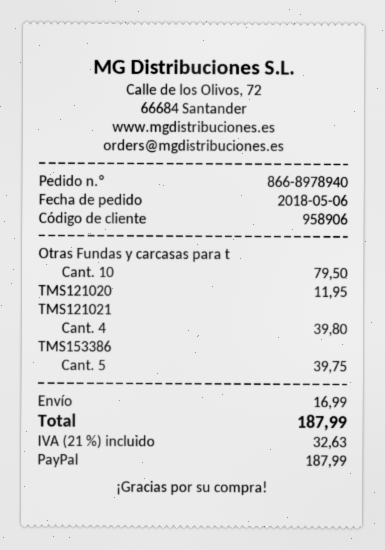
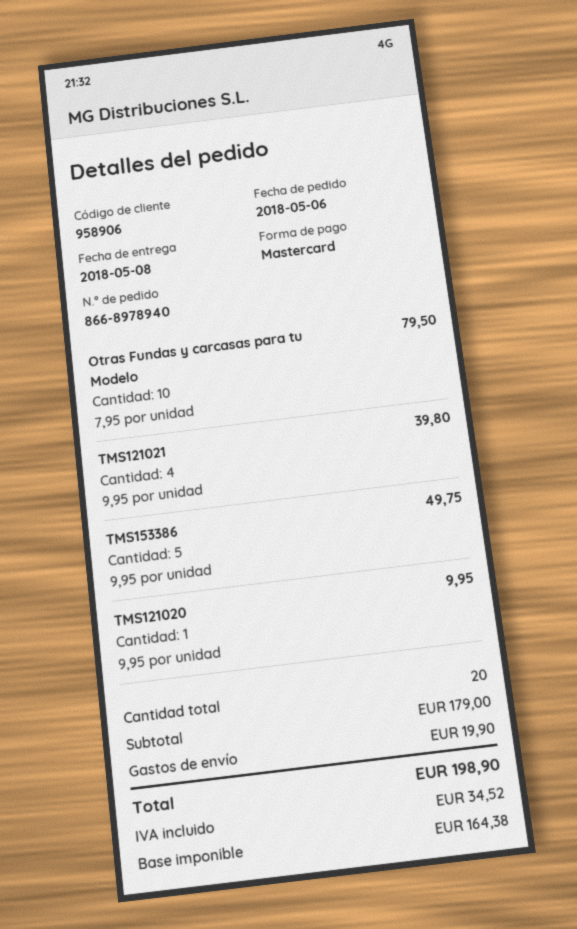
payment method: PayPal -> Mastercard
TMS121020: 1 for 11.95 -> 1 for 9.95
TMS153386: 5 for 39.75 -> 5 for 49.75
shipping: 16.99 -> 19.90
tax: 32.63 -> 34.52
total: 187.99 -> 198.90

